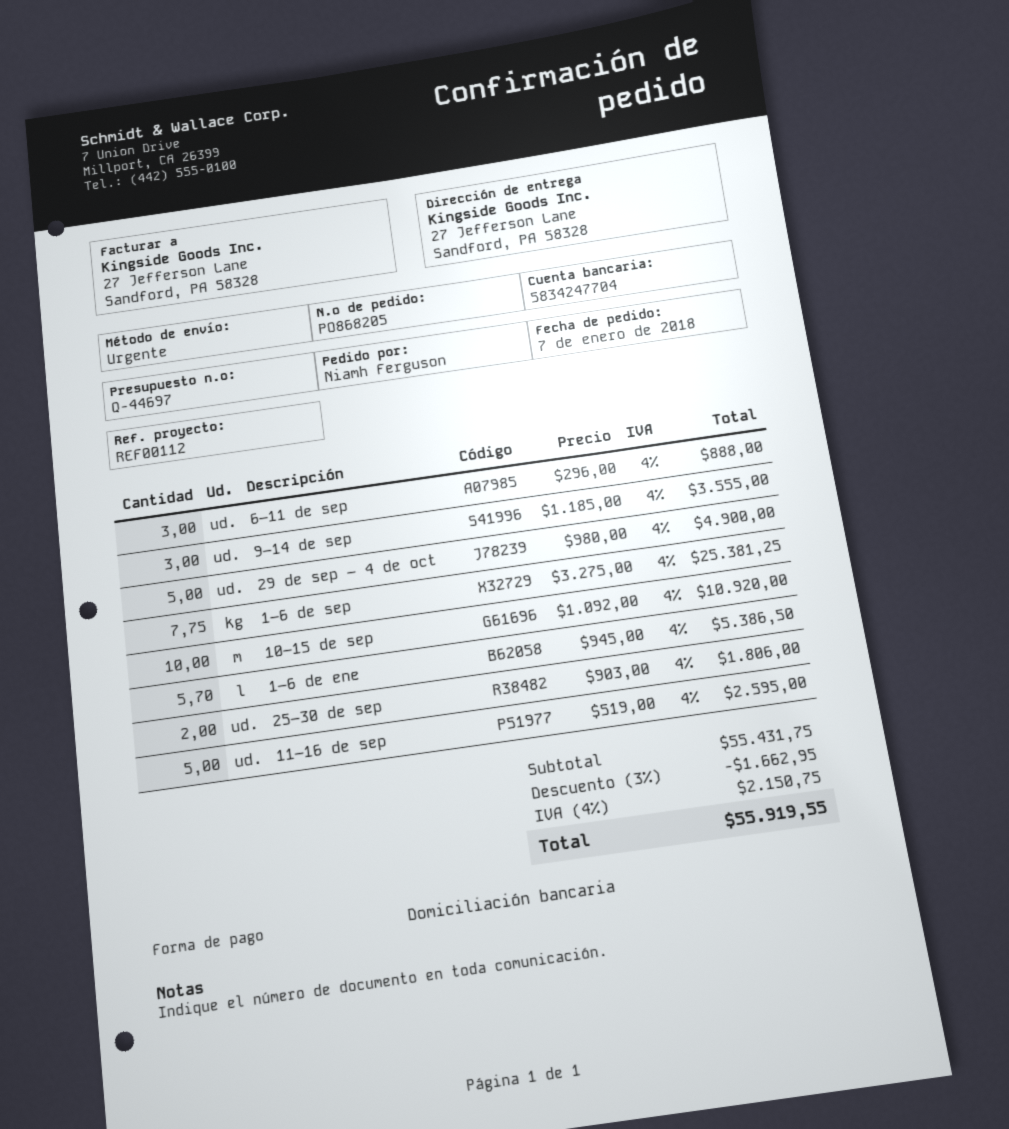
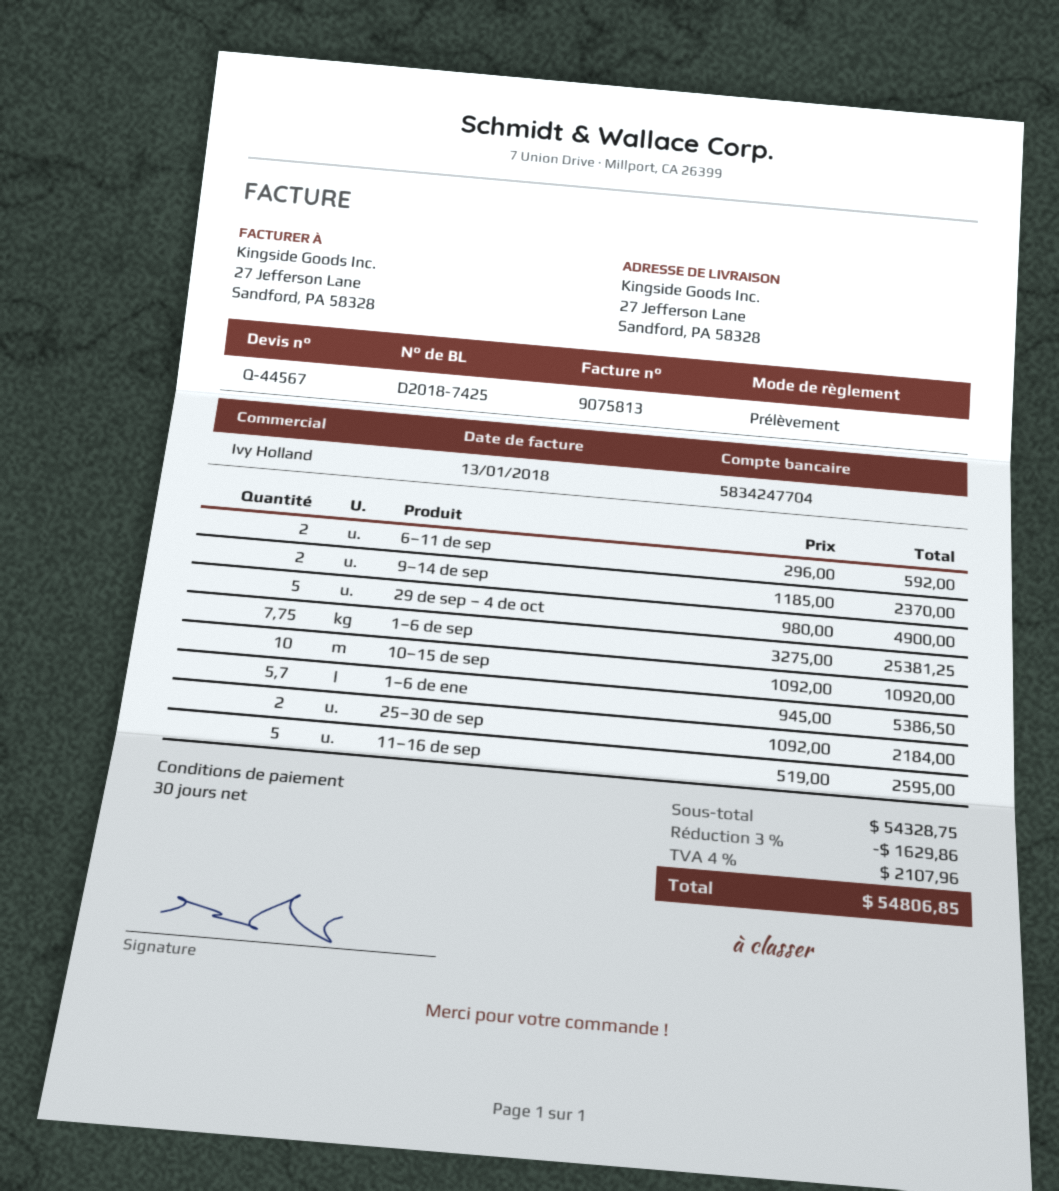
quote number: Q-44697 -> Q-44567
6–11 de sep: 3 x 296.00 = 888.00 -> 2 x 296.00 = 592.00
9–14 de sep: 3 x 1185.00 = 3555.00 -> 2 x 1185.00 = 2370.00
25–30 de sep: 2 x 903.00 = 1806.00 -> 2 x 1092.00 = 2184.00
subtotal: 55431.75 -> 54328.75
discount: 3% = 1662.95 -> 3% = 1629.86
tax: 4% = 2150.75 -> 4% = 2107.96
total: 55919.55 -> 54806.85

